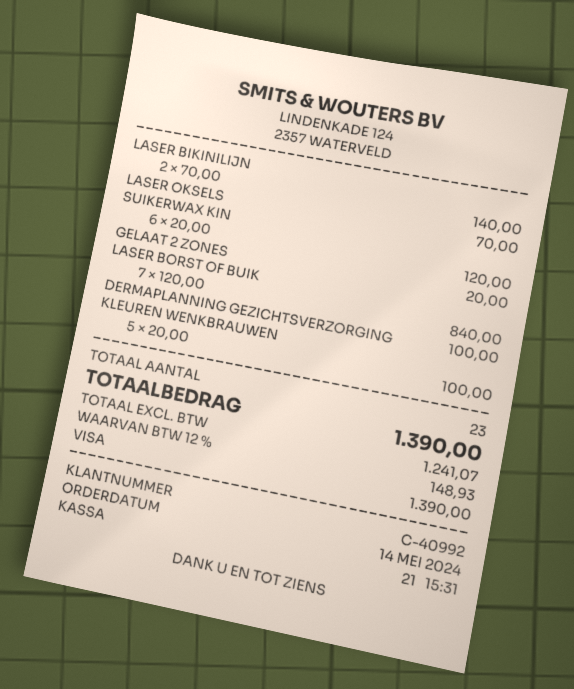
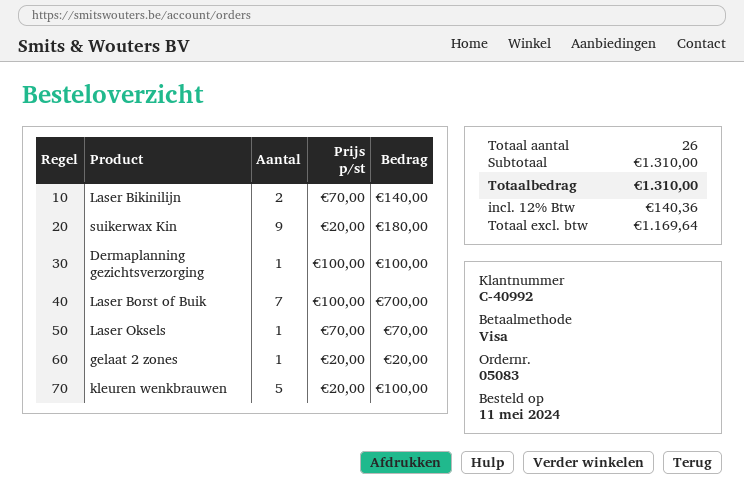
order date: 2024-05-14 -> 2024-05-11
SUIKERWAX KIN: 6 x 20.00 = 120.00 -> 9 x 20.00 = 180.00
LASER BORST OF BUIK: 7 x 120.00 = 840.00 -> 7 x 100.00 = 700.00
total quantity: 23 -> 26
net: 1241.07 -> 1169.64
tax: 12% = 148.93 -> 12% = 140.36
total: 1390.00 -> 1310.00

